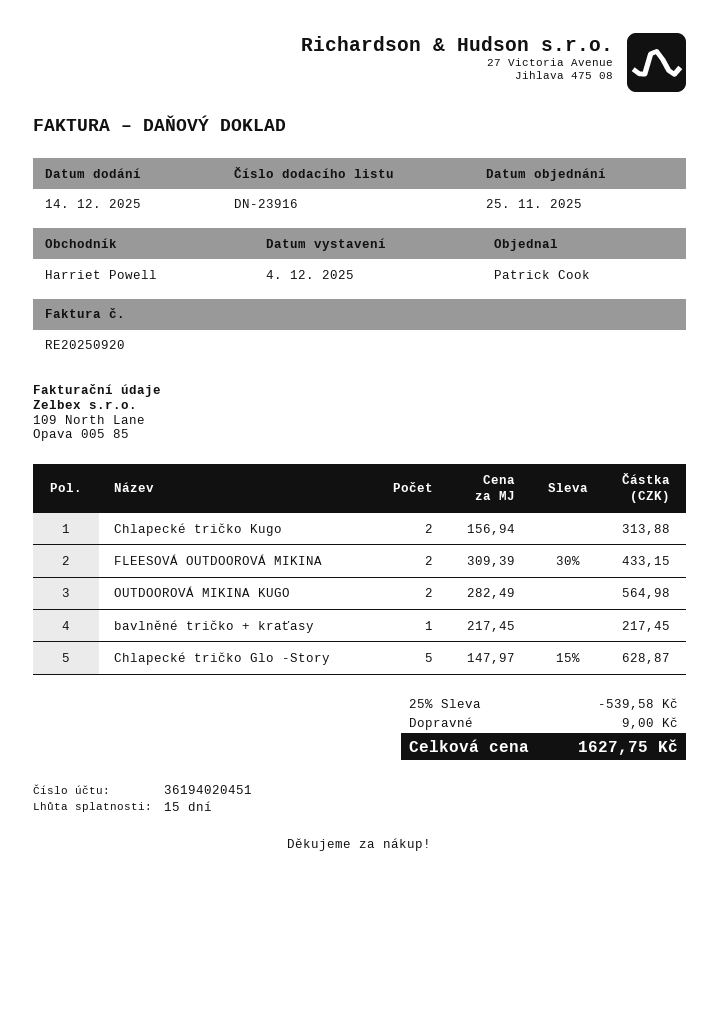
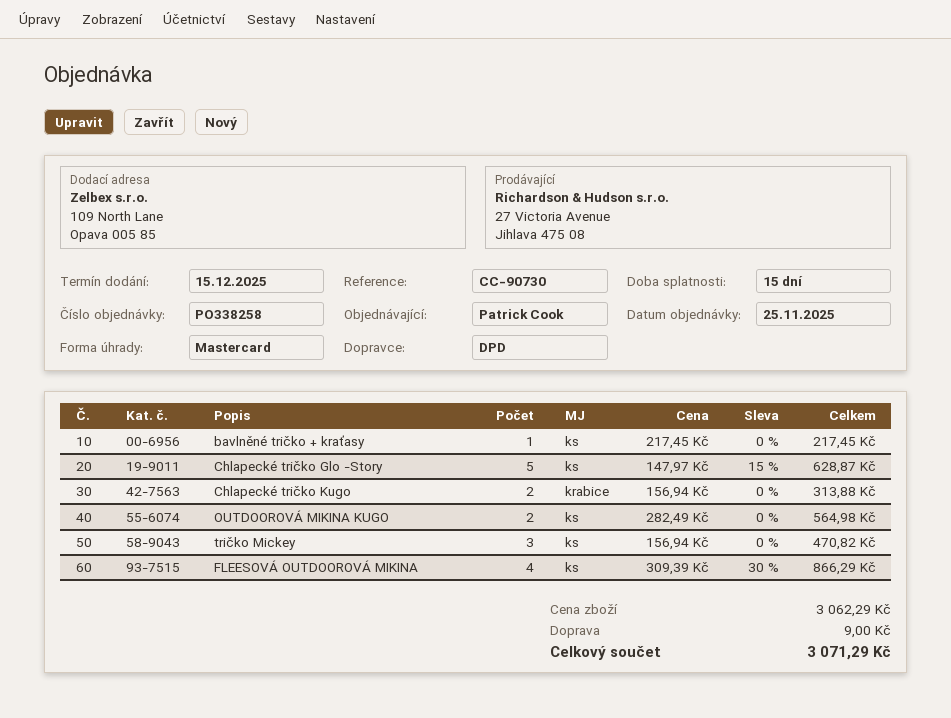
delivery date: 2025-12-14 -> 2025-12-15
FLEESOVÁ OUTDOOROVÁ MIKINA: 2 x 309.39 - 30% = 433.15 -> 4 x 309.39 - 30% = 866.29
tričko Mickey: none -> 3 x 156.94 = 470.82
discount: 25% = 539.58 -> none
total: 1627.75 -> 3071.29

